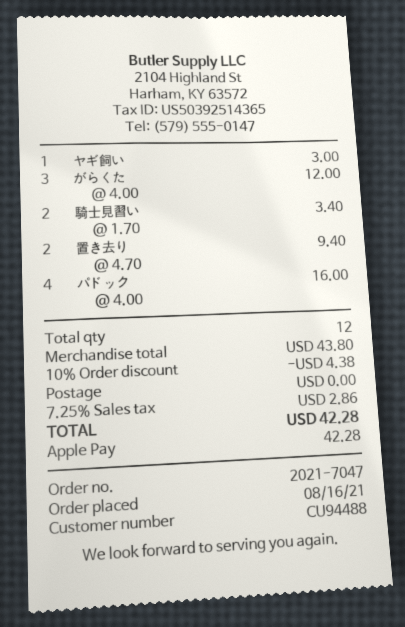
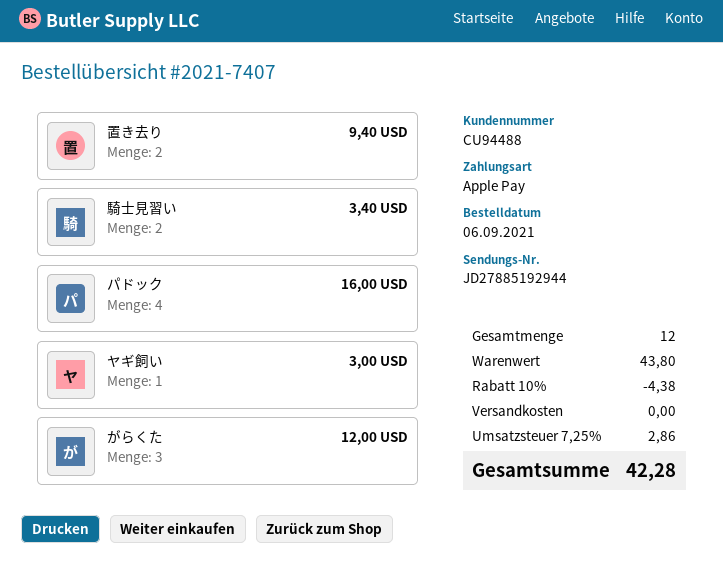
order number: 2021-7047 -> 2021-7407
order date: 2021-08-16 -> 2021-09-06

